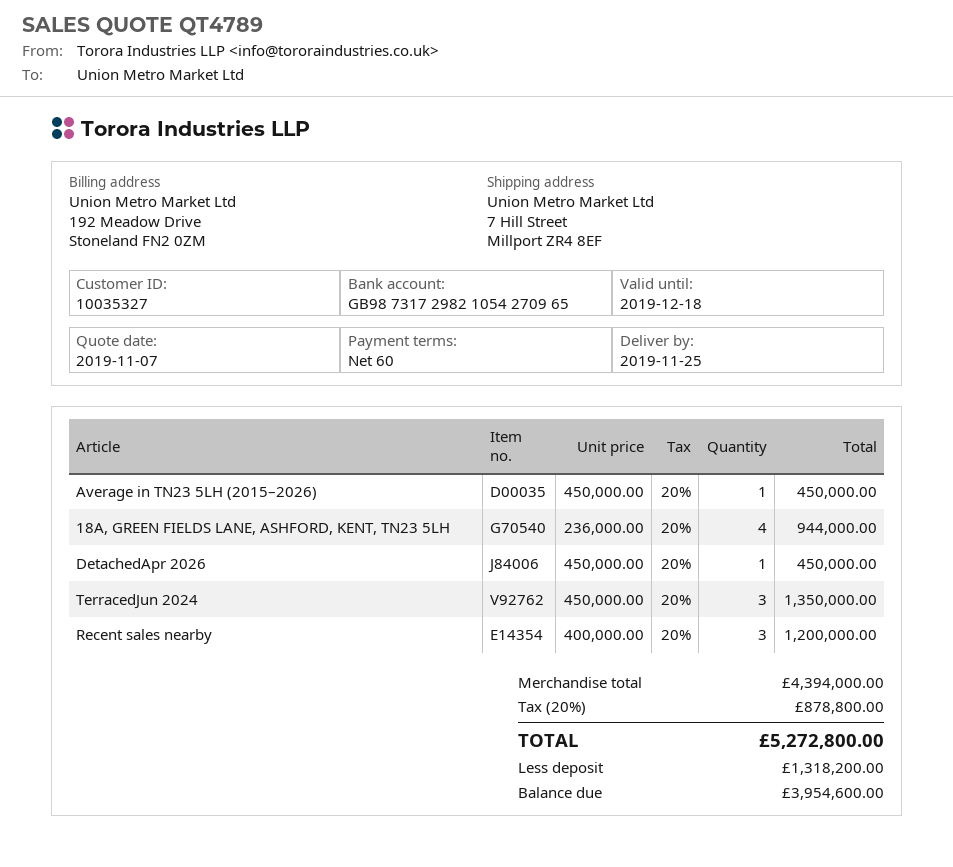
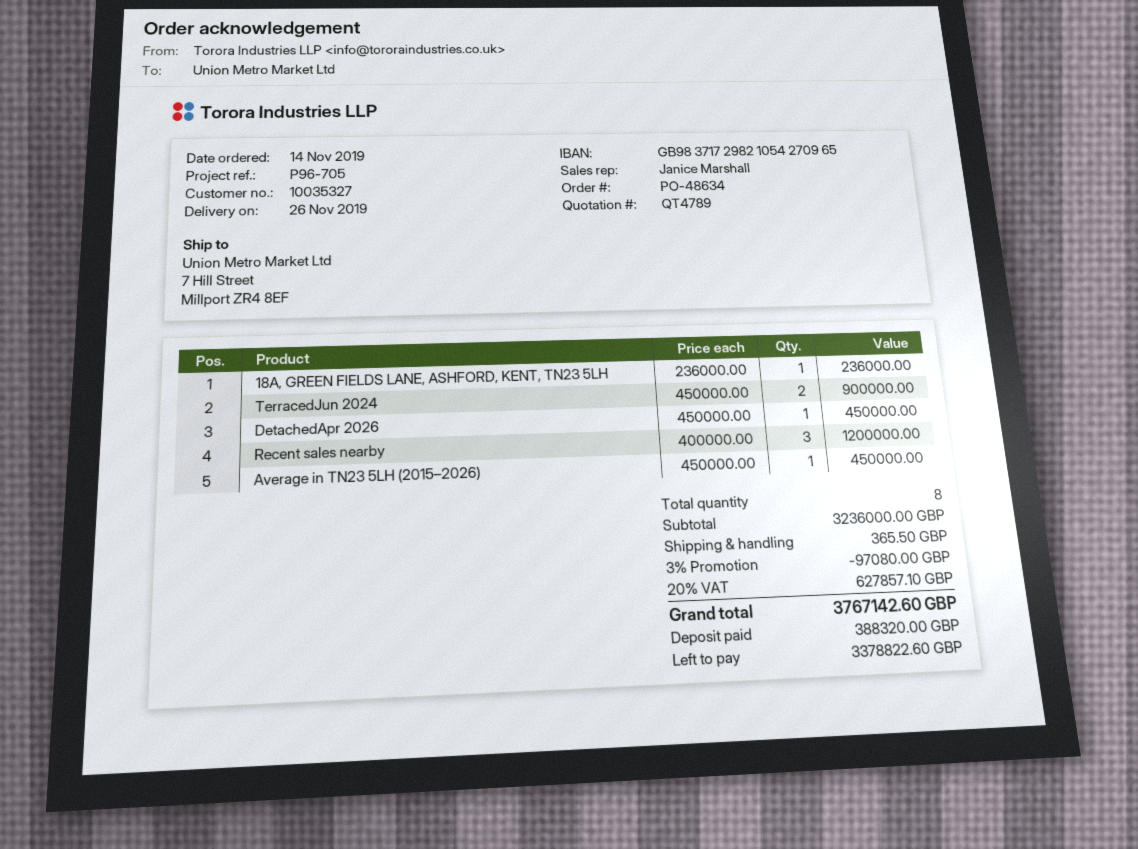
delivery date: 2019-11-25 -> 2019-11-26
bank account: GB98731729821054270965 -> GB98371729821054270965
18A, GREEN FIELDS LANE, ASHFORD, KENT, TN23 5LH: 4 x 236000.00 = 944000.00 -> 1 x 236000.00 = 236000.00
TerracedJun 2024: 3 x 450000.00 = 1350000.00 -> 2 x 450000.00 = 900000.00
subtotal: 4394000.00 -> 3236000.00
discount: none -> 3% = 97080.00
shipping: none -> 365.50
tax: 20% = 878800.00 -> 20% = 627857.10
total: 5272800.00 -> 3767142.60
deposit: 1318200.00 -> 388320.00
balance: 3954600.00 -> 3378822.60

